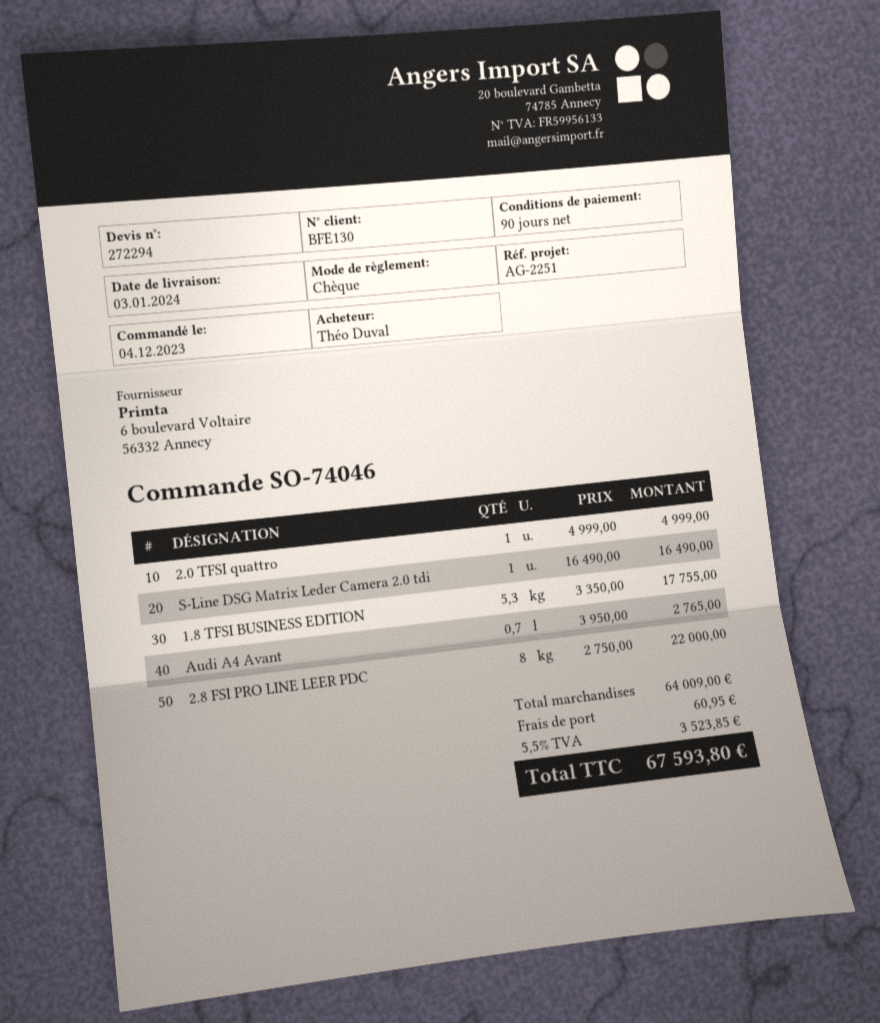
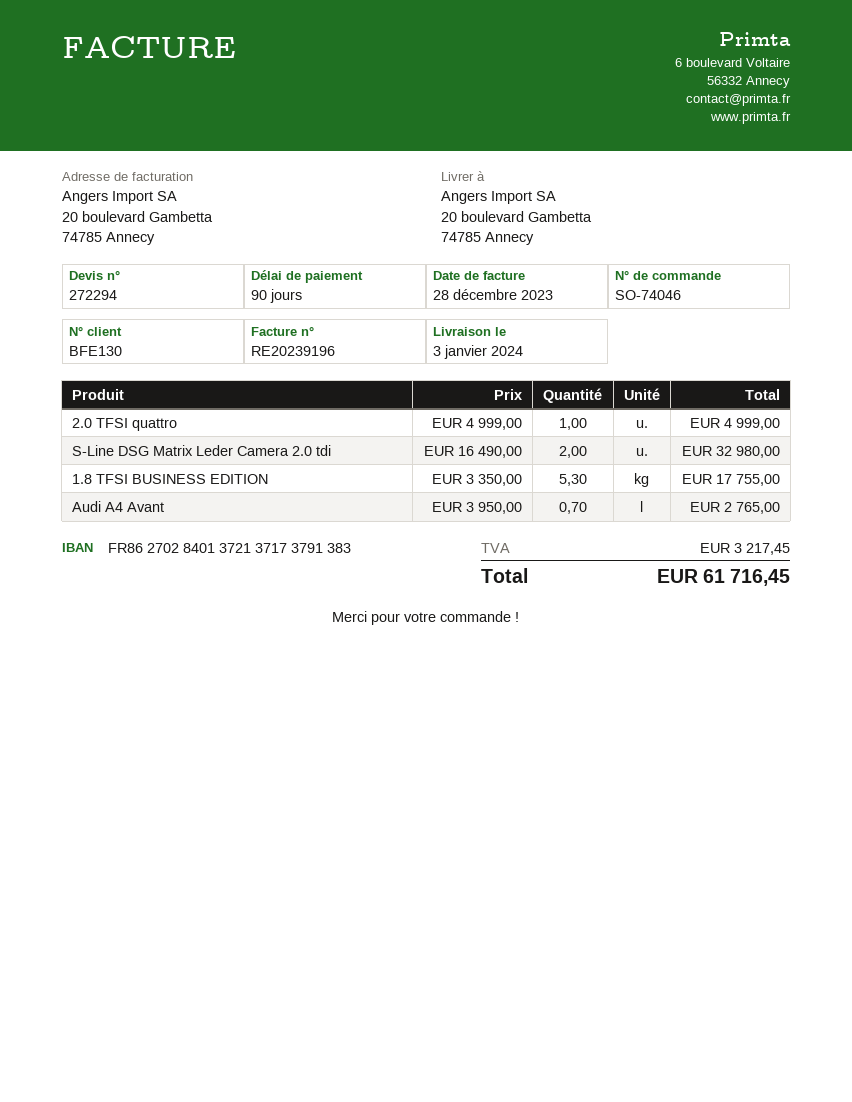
S-Line DSG Matrix Leder Camera 2.0 tdi: 1 x 16490.00 = 16490.00 -> 2 x 16490.00 = 32980.00
2.8 FSI PRO LINE LEER PDC: 8 x 2750.00 = 22000.00 -> none
shipping: 60.95 -> none
tax: 3523.85 -> 3217.45
total: 67593.80 -> 61716.45

